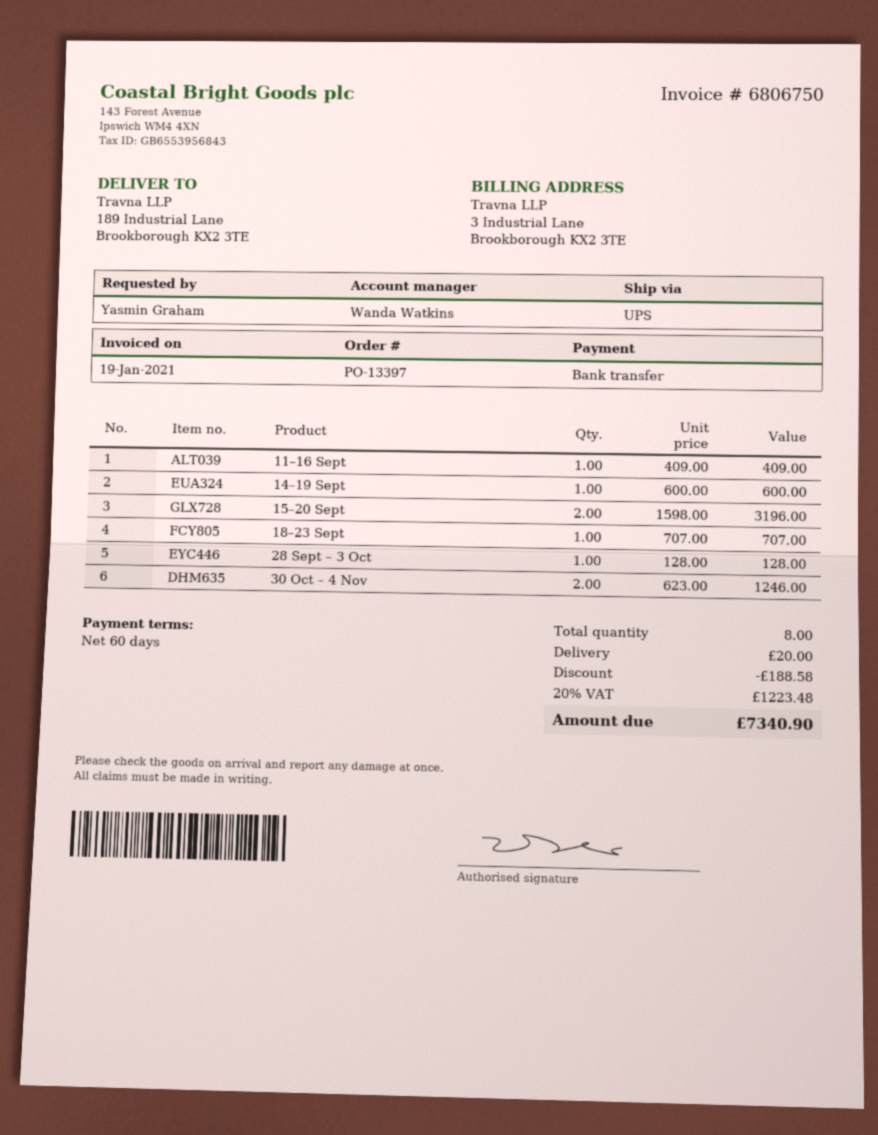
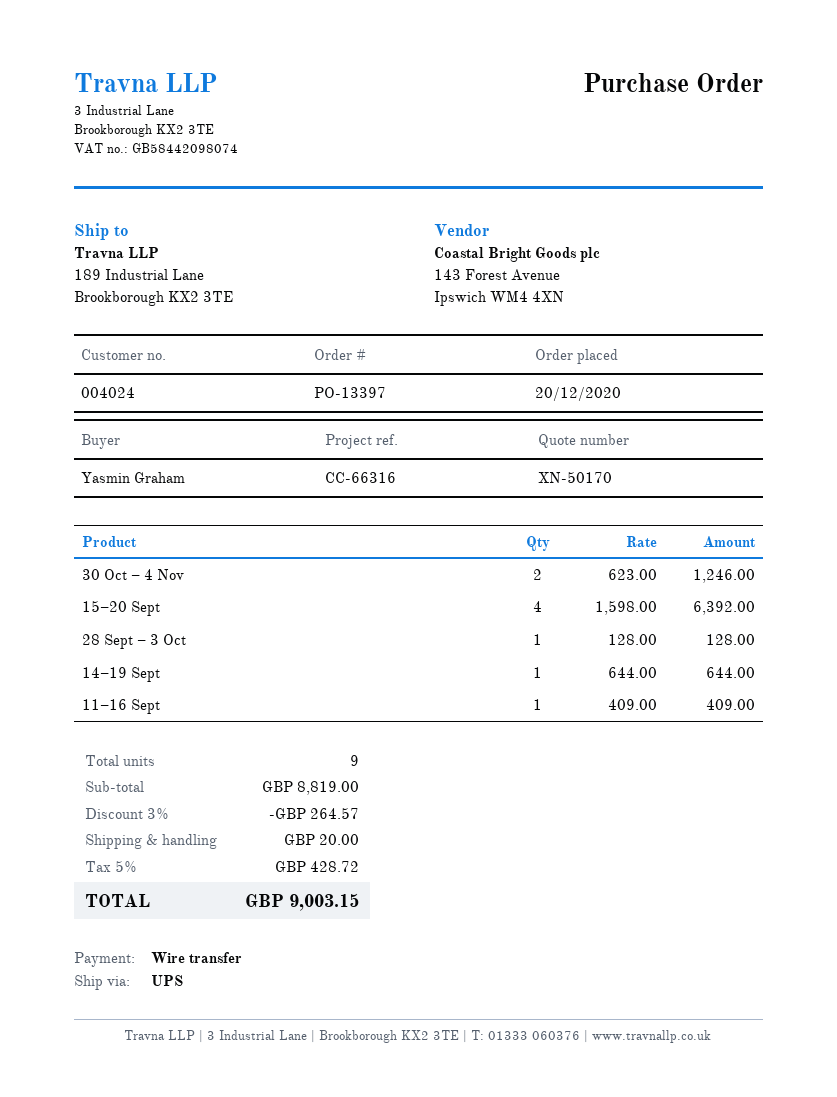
14–19 Sept: 1 x 600.00 = 600.00 -> 1 x 644.00 = 644.00
15–20 Sept: 2 x 1598.00 = 3196.00 -> 4 x 1598.00 = 6392.00
18–23 Sept: 1 x 707.00 = 707.00 -> none
total quantity: 8 -> 9
discount: 188.58 -> 264.57
tax: 20% = 1223.48 -> 5% = 428.72
total: 7340.90 -> 9003.15

